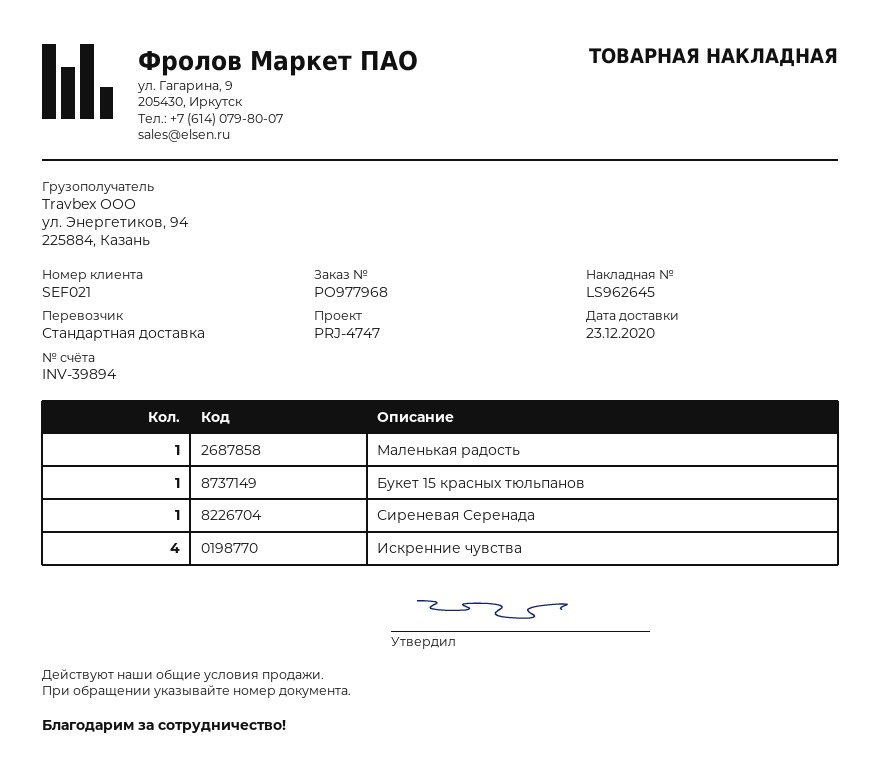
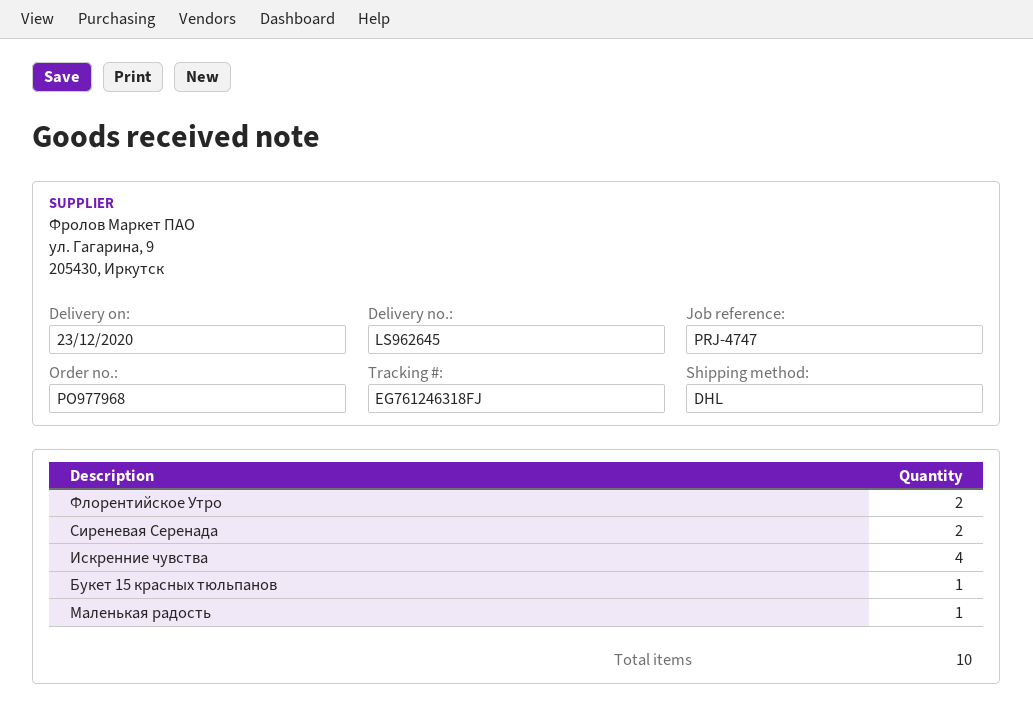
shipping method: standard -> DHL
Сиреневая Серенада: 1 -> 2
Флорентийское Утро: none -> 2

